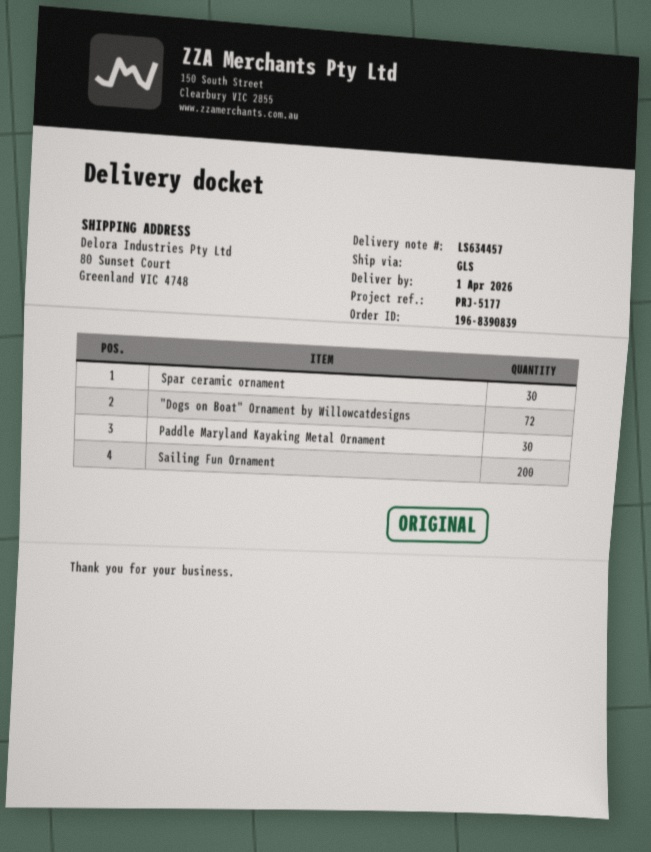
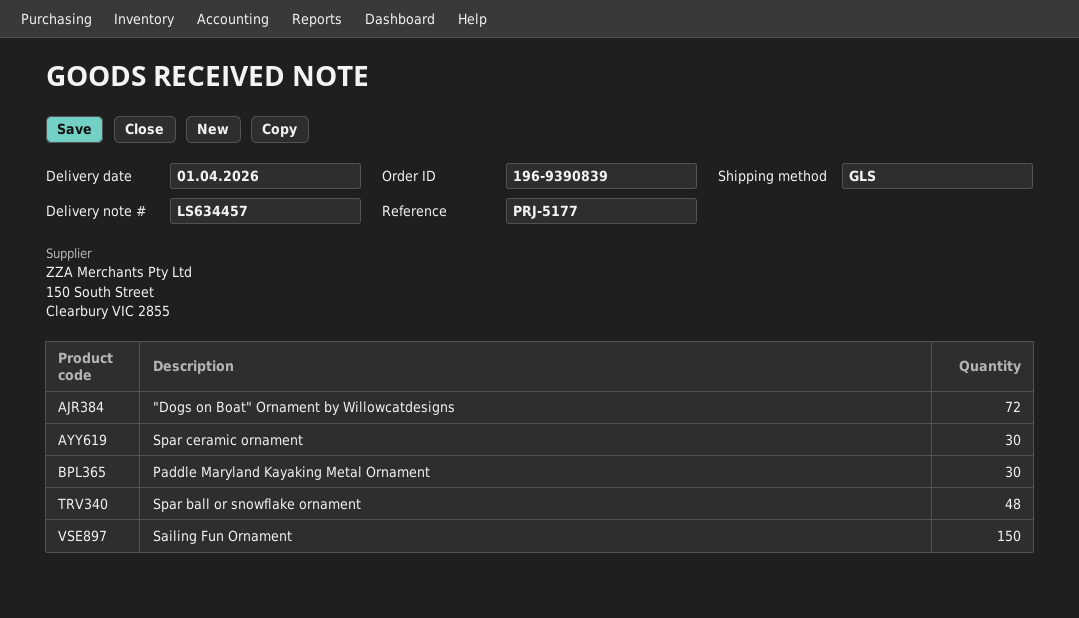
order number: 196-8390839 -> 196-9390839
Sailing Fun Ornament: 200 -> 150
Spar ball or snowflake ornament: none -> 48

